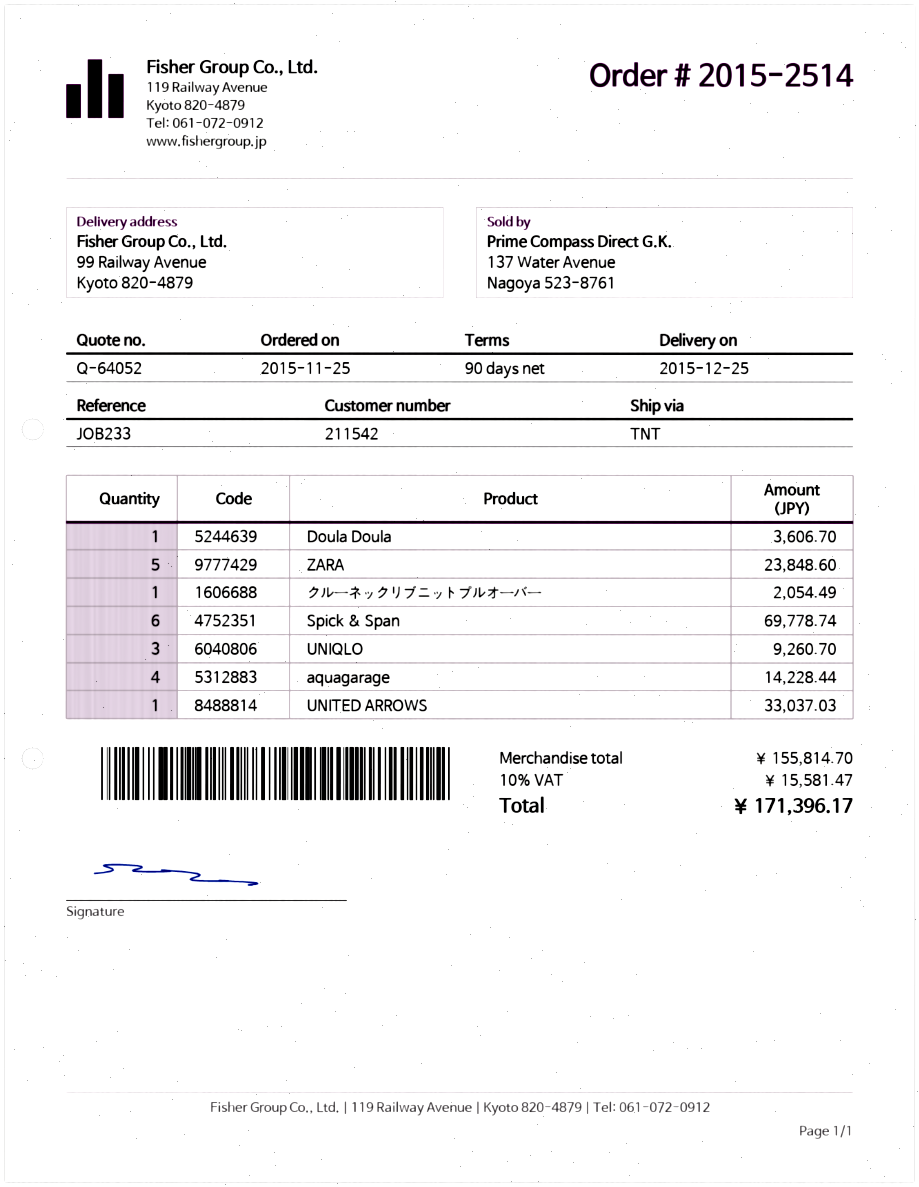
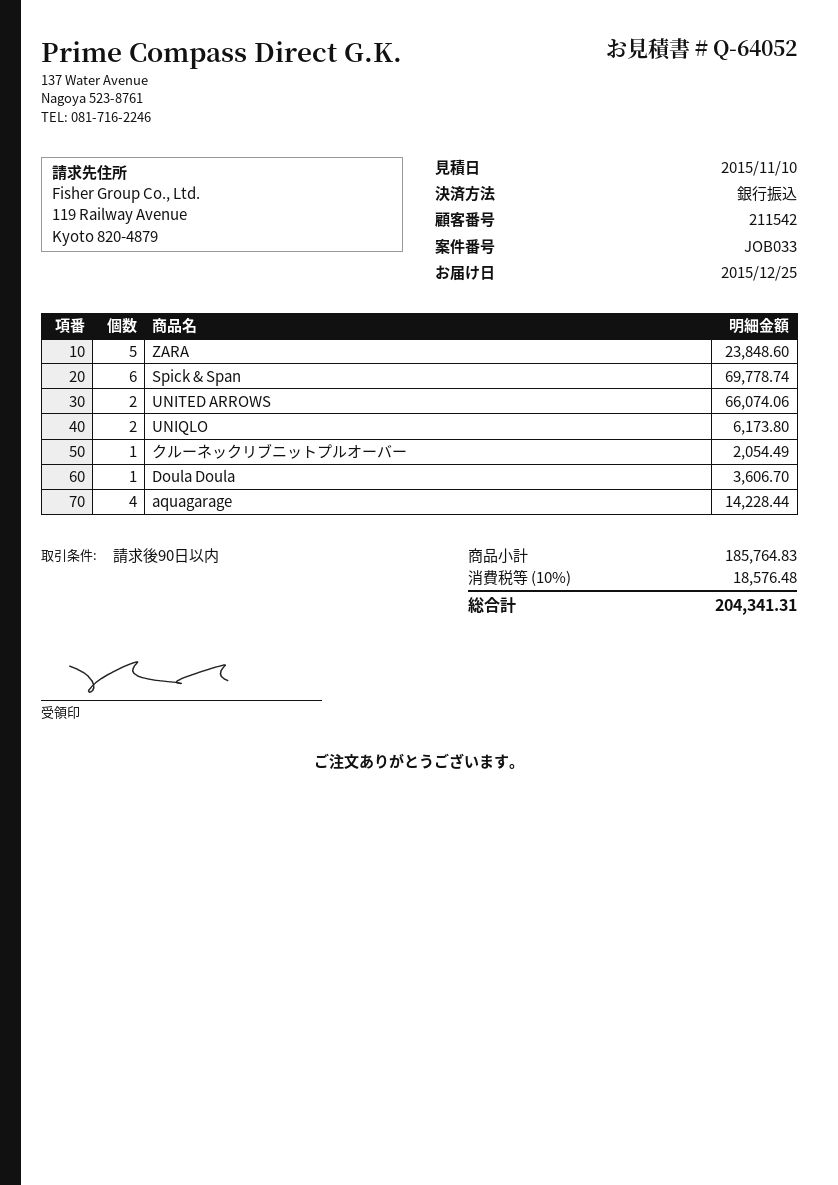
reference: JOB233 -> JOB033
UNIQLO: 3 for 9260.70 -> 2 for 6173.80
UNITED ARROWS: 1 for 33037.03 -> 2 for 66074.06
subtotal: 155814.70 -> 185764.83
tax: 10% = 15581.47 -> 10% = 18576.48
total: 171396.17 -> 204341.31

